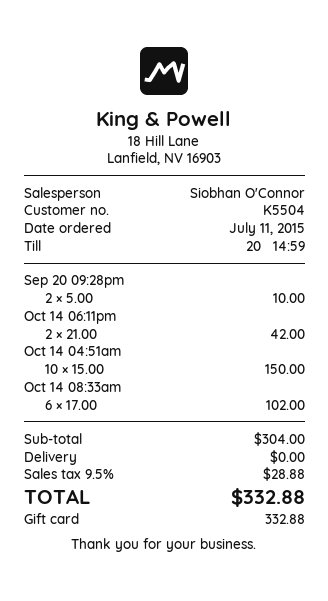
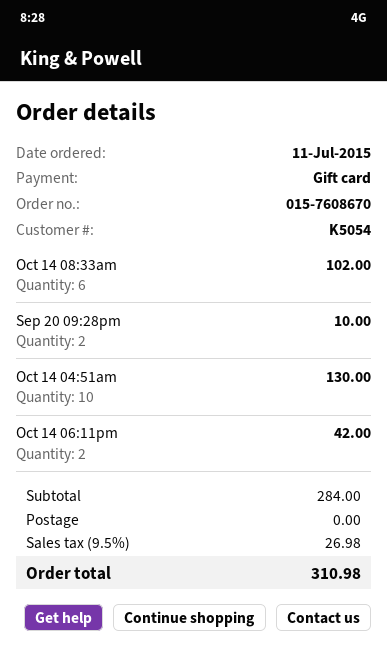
customer number: K5504 -> K5054
Oct 14 04:51am: 10 for 150.00 -> 10 for 130.00
subtotal: 304.00 -> 284.00
tax: 9.5% = 28.88 -> 9.5% = 26.98
total: 332.88 -> 310.98

